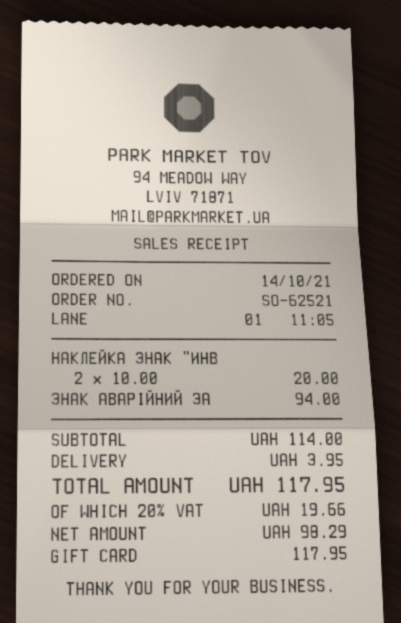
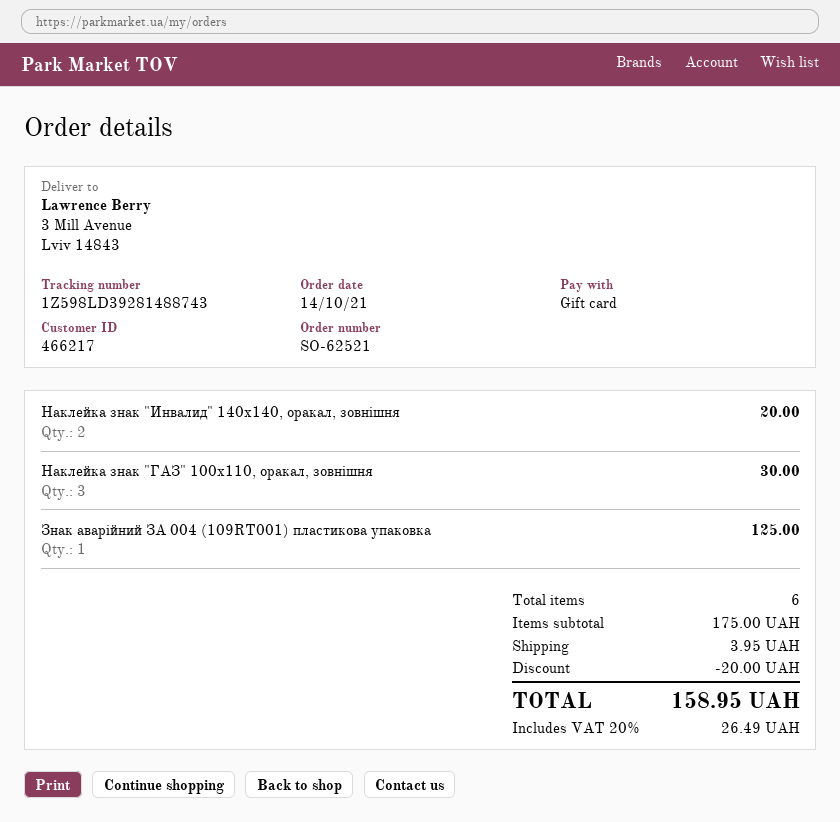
ЗНАК АВАРІЙНИЙ ЗА: 1 for 94.00 -> 1 for 125.00
Наклейка знак "ГАЗ" 100х110, оракал, зовнішня: none -> 3 for 30.00
subtotal: 114.00 -> 175.00
discount: none -> 20.00
tax: 20% = 19.66 -> 20% = 26.49
total: 117.95 -> 158.95

